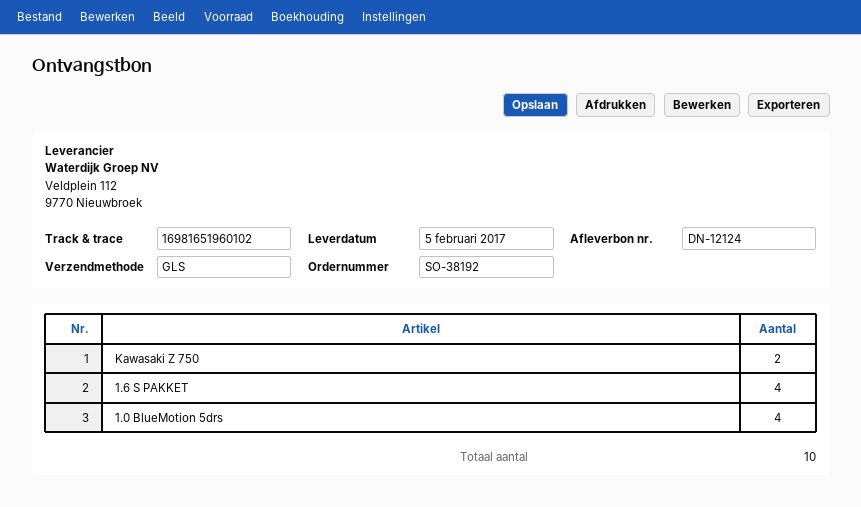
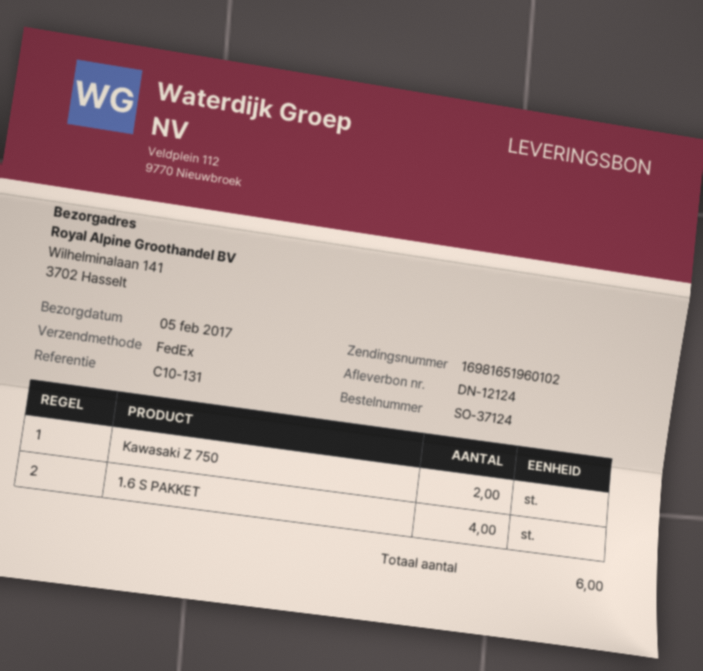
order number: SO-38192 -> SO-37124
shipping method: GLS -> FedEx
1.0 BlueMotion 5drs: 4 -> none
total quantity: 10 -> 6

